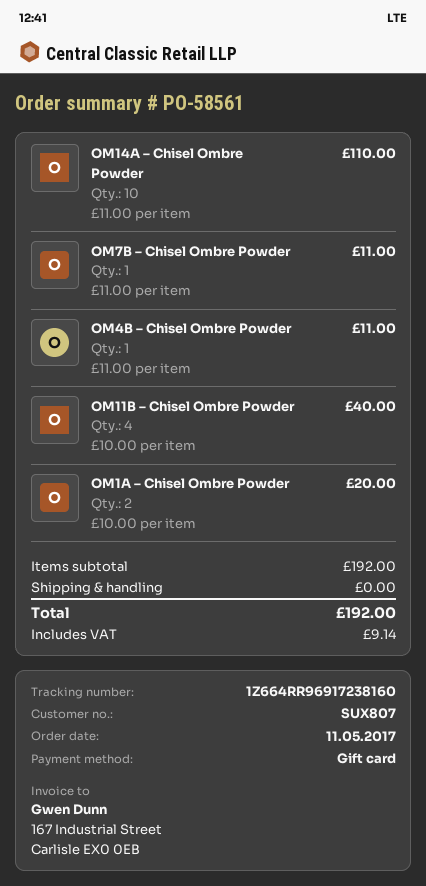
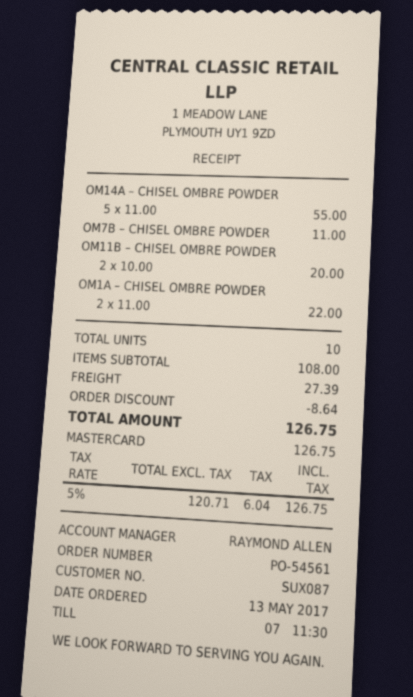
order number: PO-58561 -> PO-54561
order date: 2017-05-11 -> 2017-05-13
customer number: SUX807 -> SUX087
payment method: gift card -> Mastercard
OM14A – Chisel Ombre Powder: 10 x 11.00 = 110.00 -> 5 x 11.00 = 55.00
OM4B – Chisel Ombre Powder: 1 x 11.00 = 11.00 -> none
OM11B – Chisel Ombre Powder: 4 x 10.00 = 40.00 -> 2 x 10.00 = 20.00
OM1A – Chisel Ombre Powder: 2 x 10.00 = 20.00 -> 2 x 11.00 = 22.00
subtotal: 192.00 -> 108.00
discount: none -> 8.64
shipping: 0.00 -> 27.39
tax: 9.14 -> 6.04
total: 192.00 -> 126.75

